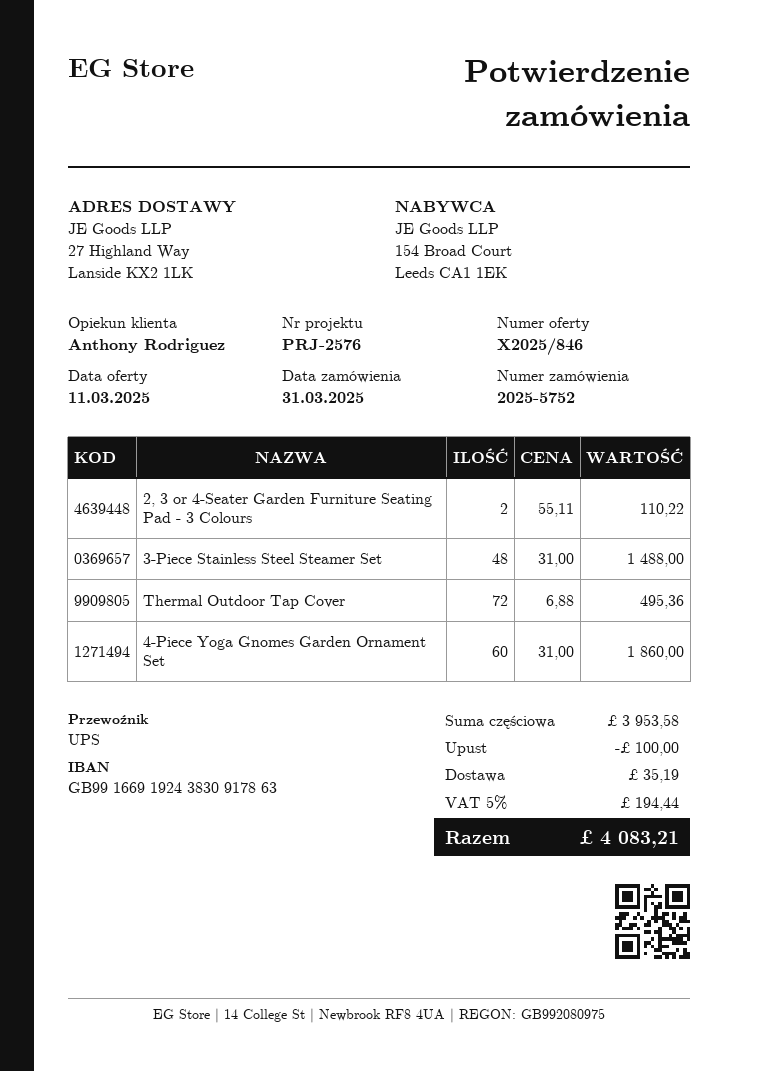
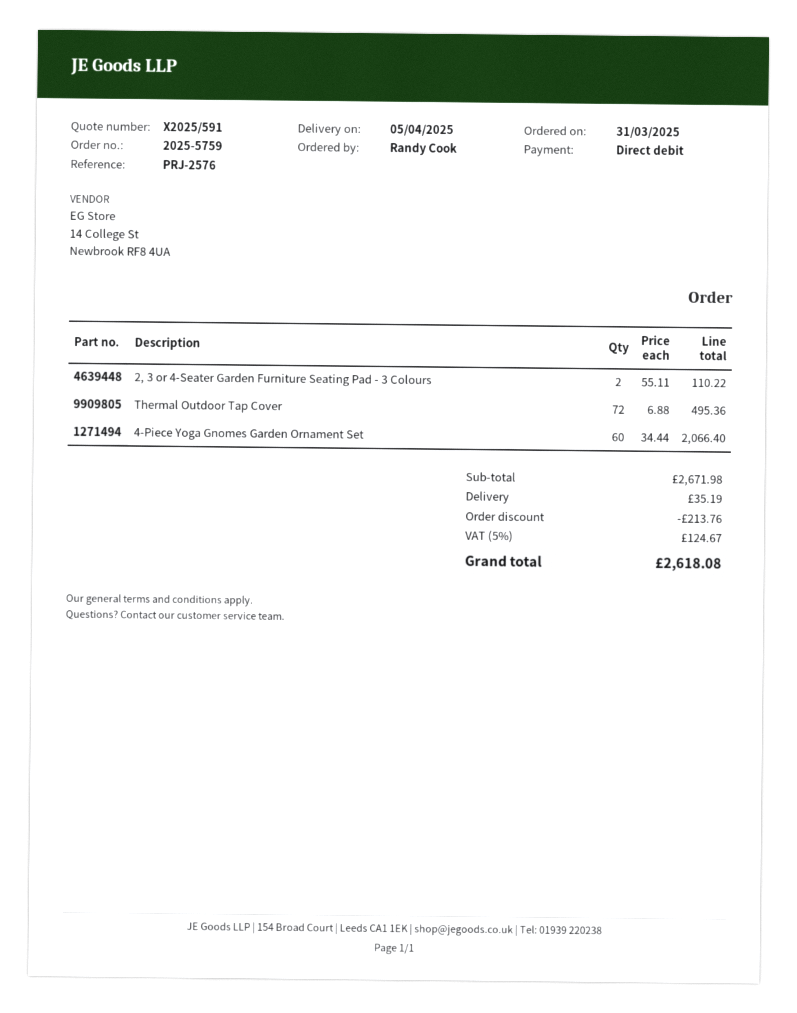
quote number: X2025/846 -> X2025/591
order number: 2025-5752 -> 2025-5759
3-Piece Stainless Steel Steamer Set: 48 x 31.00 = 1488.00 -> none
4-Piece Yoga Gnomes Garden Ornament Set: 60 x 31.00 = 1860.00 -> 60 x 34.44 = 2066.40
subtotal: 3953.58 -> 2671.98
discount: 100.00 -> 213.76
tax: 5% = 194.44 -> 5% = 124.67
total: 4083.21 -> 2618.08

